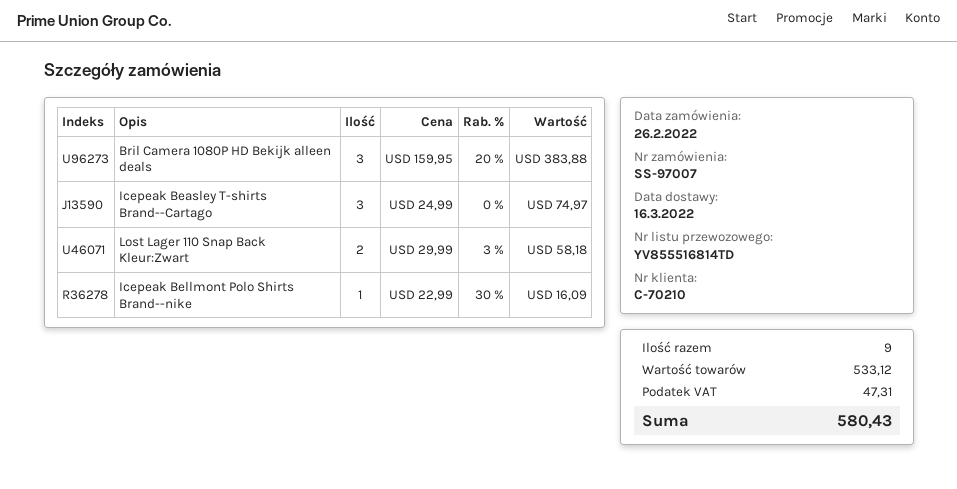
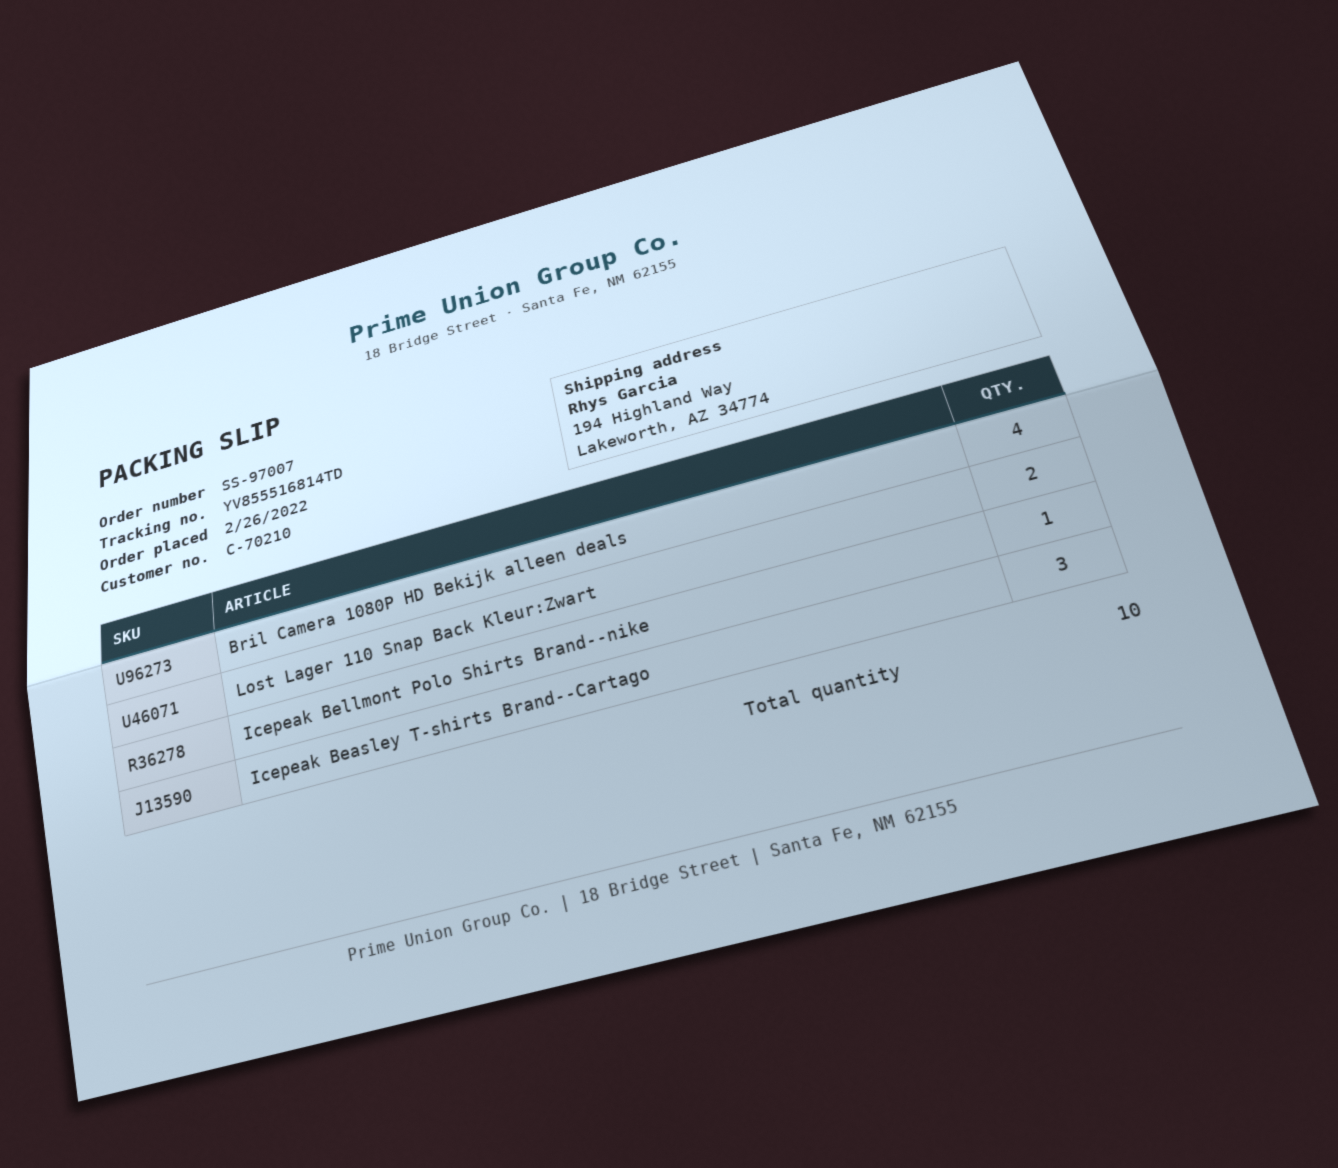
Bril Camera 1080P HD Bekijk alleen deals: 3 -> 4
total quantity: 9 -> 10

